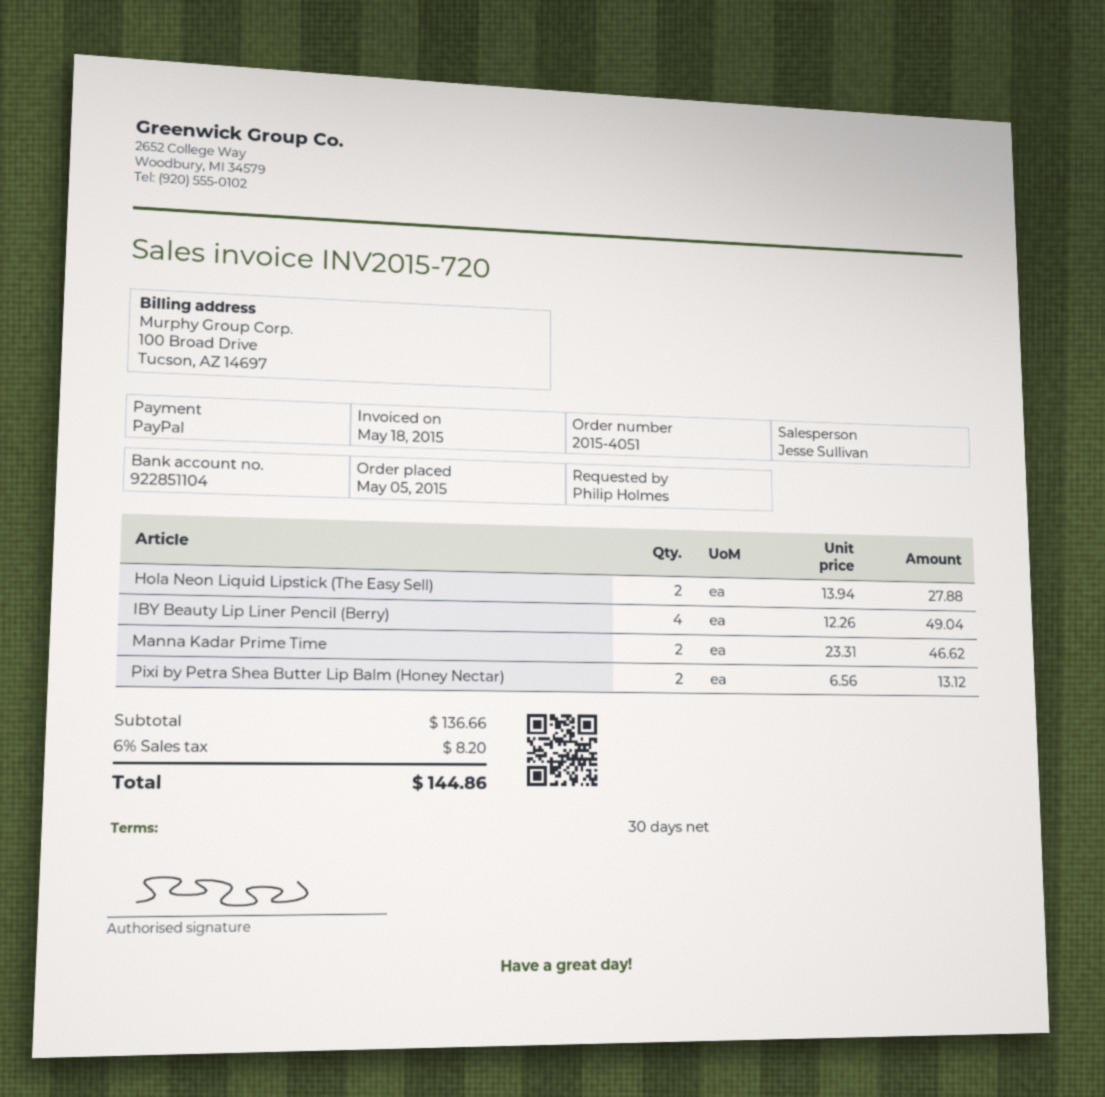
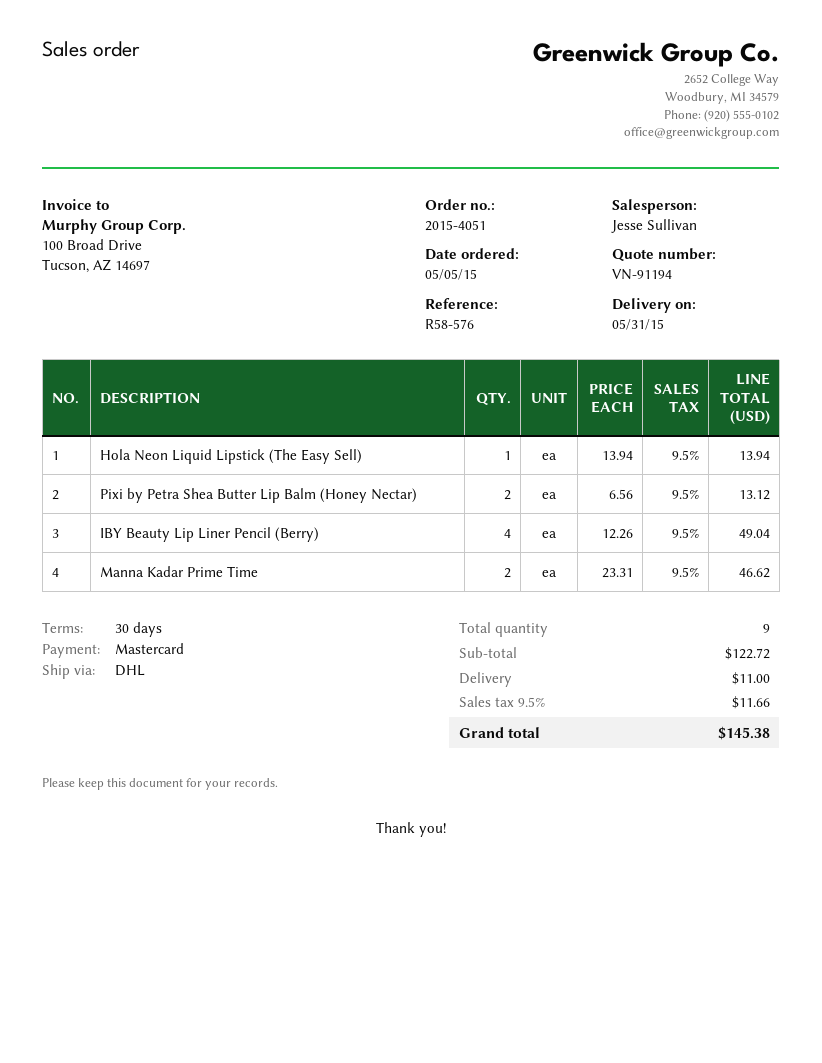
payment method: PayPal -> Mastercard
Hola Neon Liquid Lipstick (The Easy Sell): 2 x 13.94 = 27.88 -> 1 x 13.94 = 13.94
subtotal: 136.66 -> 122.72
shipping: none -> 11.00
tax: 6% = 8.20 -> 9.5% = 11.66
total: 144.86 -> 145.38

